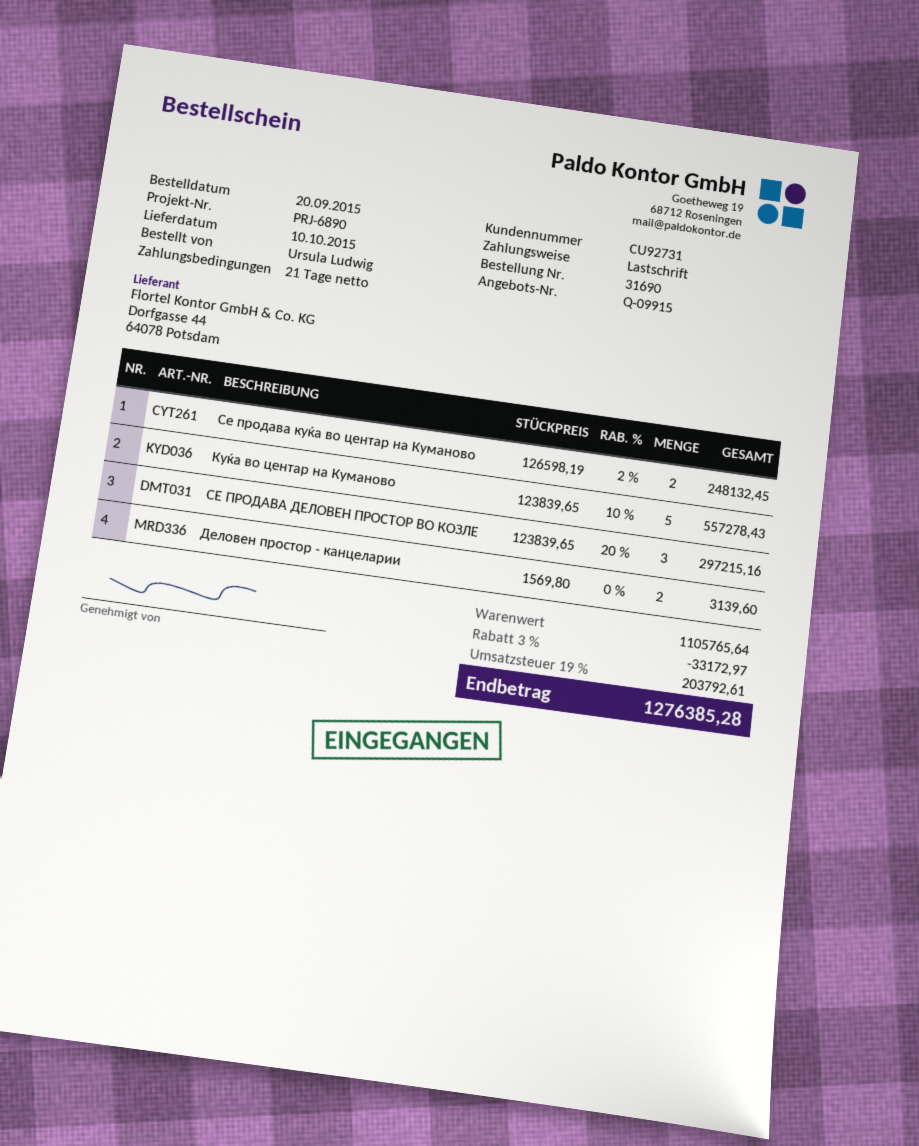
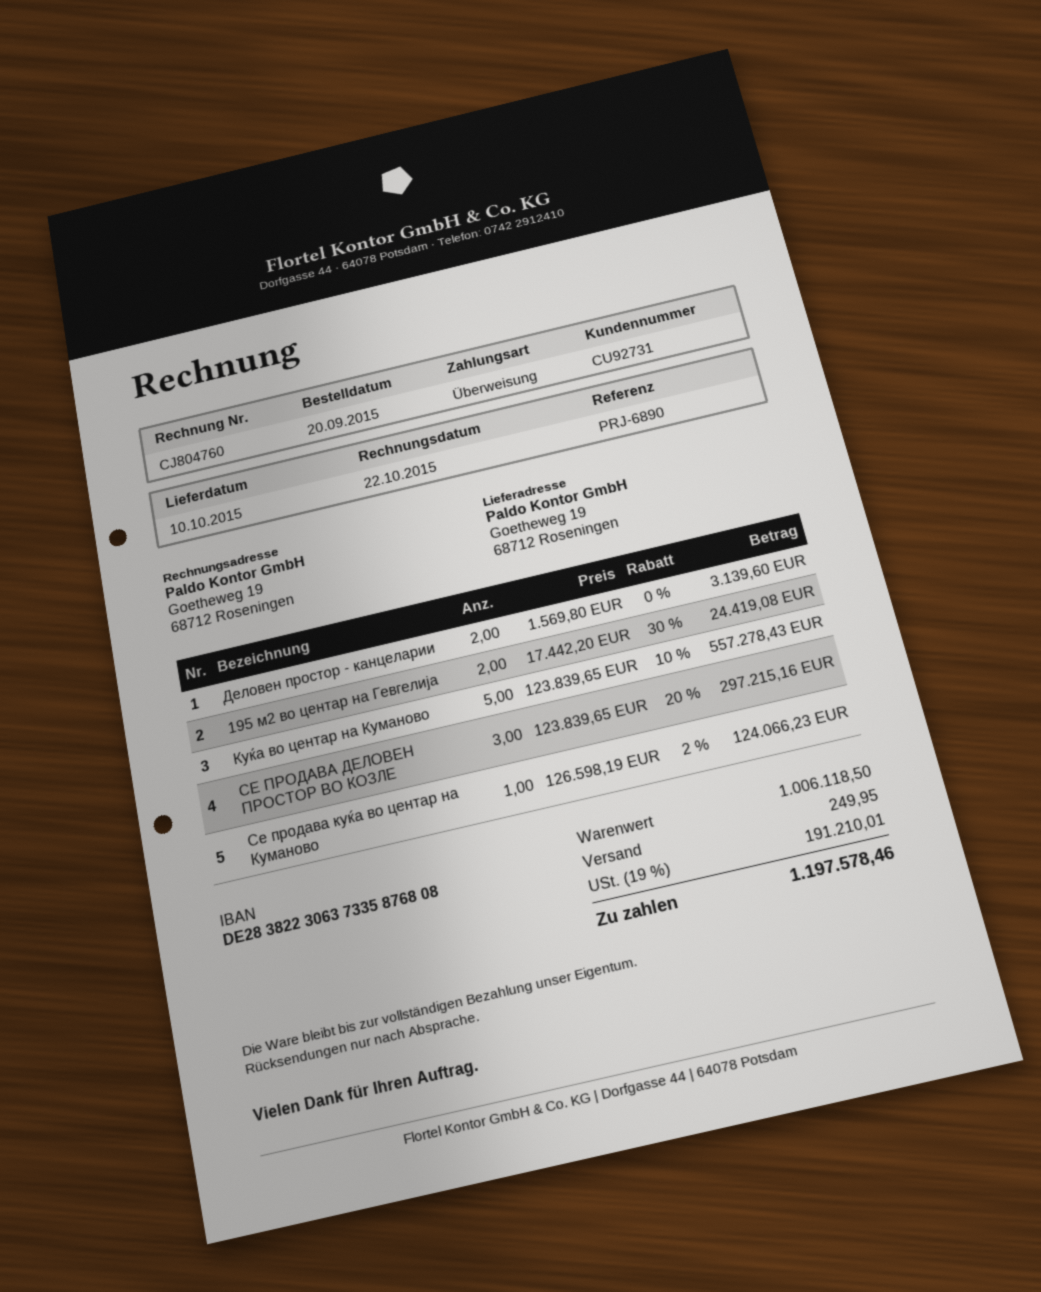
payment method: direct debit -> bank transfer
Се продава куќа во центар на Куманово: 2 x 126598.19 - 2% = 248132.45 -> 1 x 126598.19 - 2% = 124066.23
195 м2 во центар на Гевгелија: none -> 2 x 17442.20 - 30% = 24419.08
subtotal: 1105765.64 -> 1006118.50
discount: 3% = 33172.97 -> none
shipping: none -> 249.95
tax: 19% = 203792.61 -> 19% = 191210.01
total: 1276385.28 -> 1197578.46

